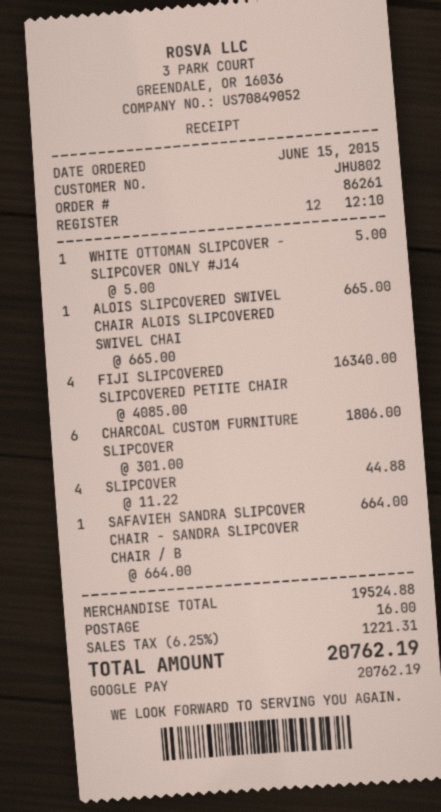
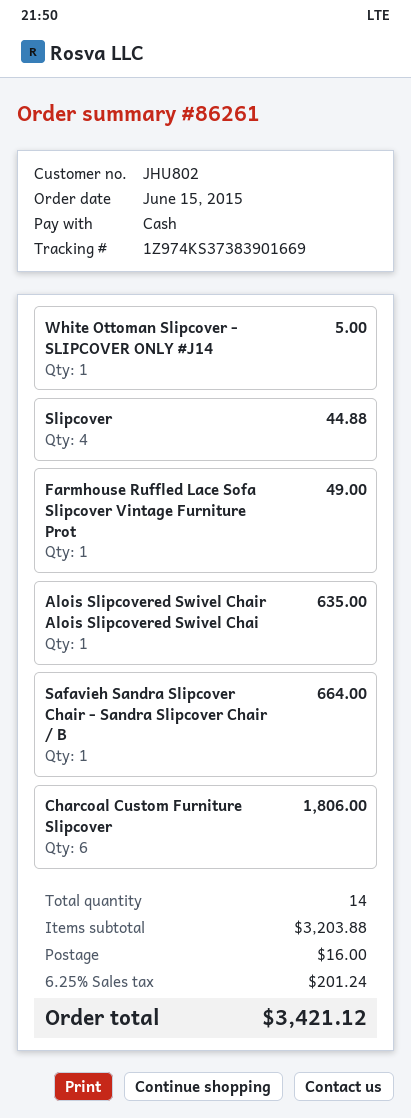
payment method: Google Pay -> cash
ALOIS SLIPCOVERED SWIVEL CHAIR ALOIS SLIPCOVERED SWIVEL CHAI: 1 for 665.00 -> 1 for 635.00
FIJI SLIPCOVERED SLIPCOVERED PETITE CHAIR: 4 for 16340.00 -> none
Farmhouse Ruffled Lace Sofa Slipcover Vintage Furniture Prot: none -> 1 for 49.00
subtotal: 19524.88 -> 3203.88
tax: 6.25% = 1221.31 -> 6.25% = 201.24
total: 20762.19 -> 3421.12

